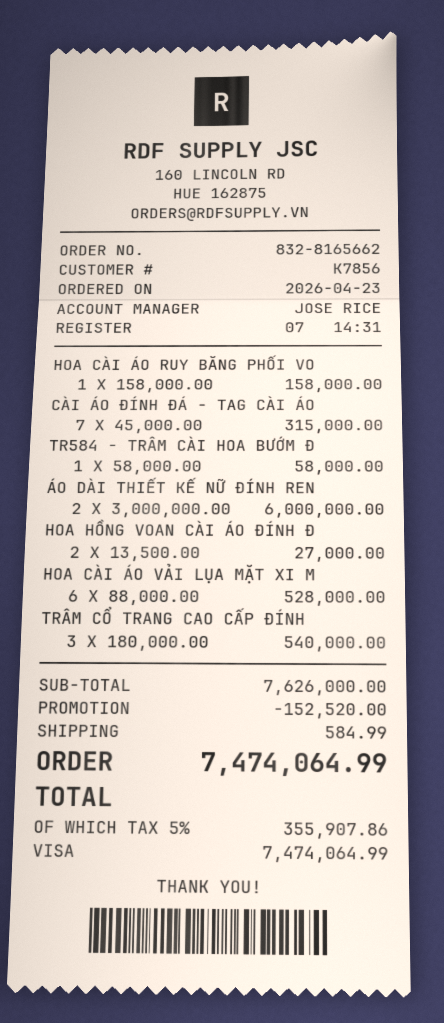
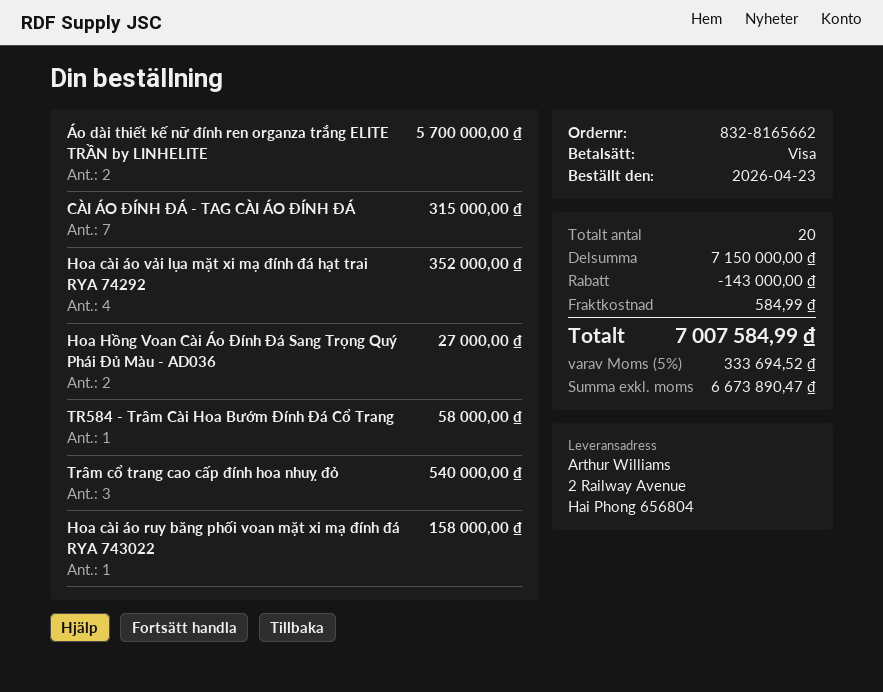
ÁO DÀI THIẾT KẾ NỮ ĐÍNH REN: 2 for 6000000.00 -> 2 for 5700000.00
HOA CÀI ÁO VẢI LỤA MẶT XI M: 6 for 528000.00 -> 4 for 352000.00
subtotal: 7626000.00 -> 7150000.00
discount: 152520.00 -> 143000.00
tax: 5% = 355907.86 -> 5% = 333694.52
total: 7474064.99 -> 7007584.99

